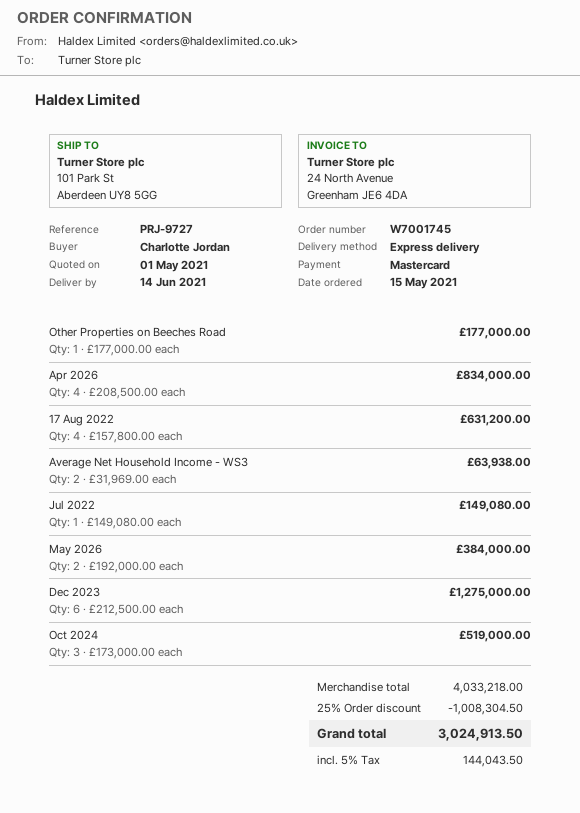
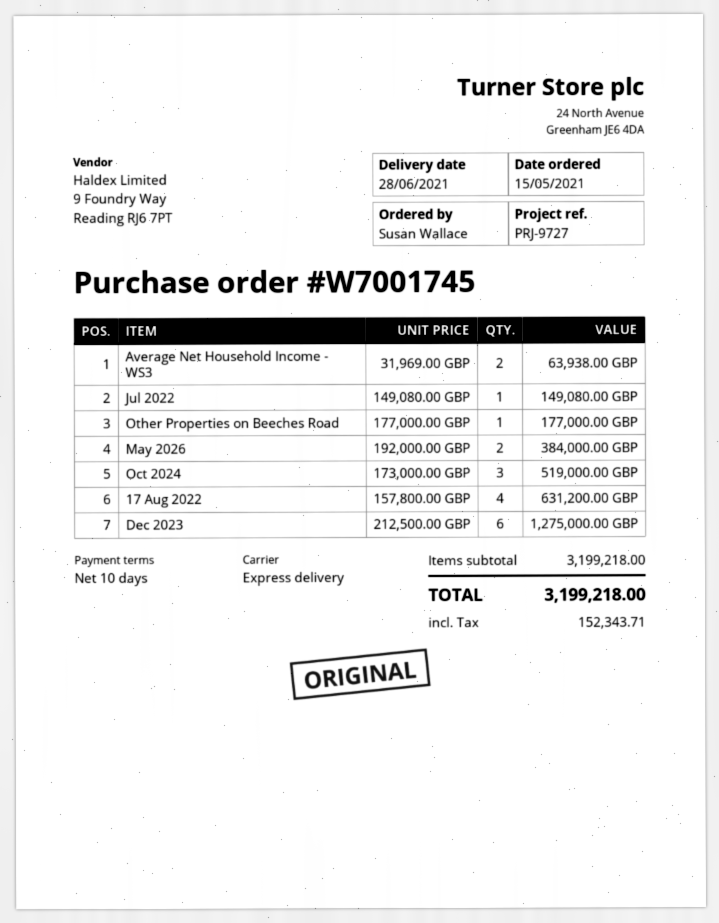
delivery date: 2021-06-14 -> 2021-06-28
ordered by: Charlotte Jordan -> Susan Wallace
Apr 2026: 4 x 208500.00 = 834000.00 -> none
subtotal: 4033218.00 -> 3199218.00
discount: 25% = 1008304.50 -> none
tax: 144043.50 -> 152343.71
total: 3024913.50 -> 3199218.00

